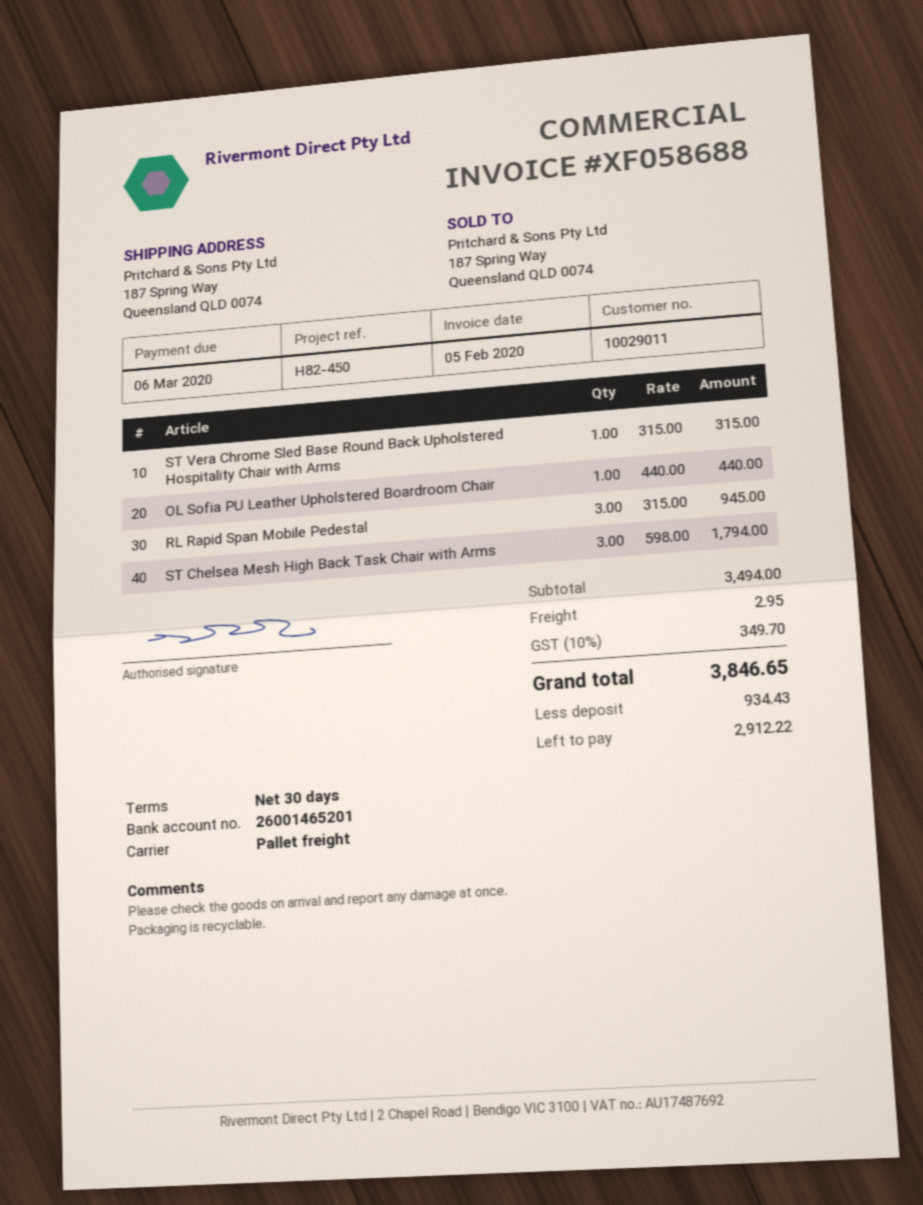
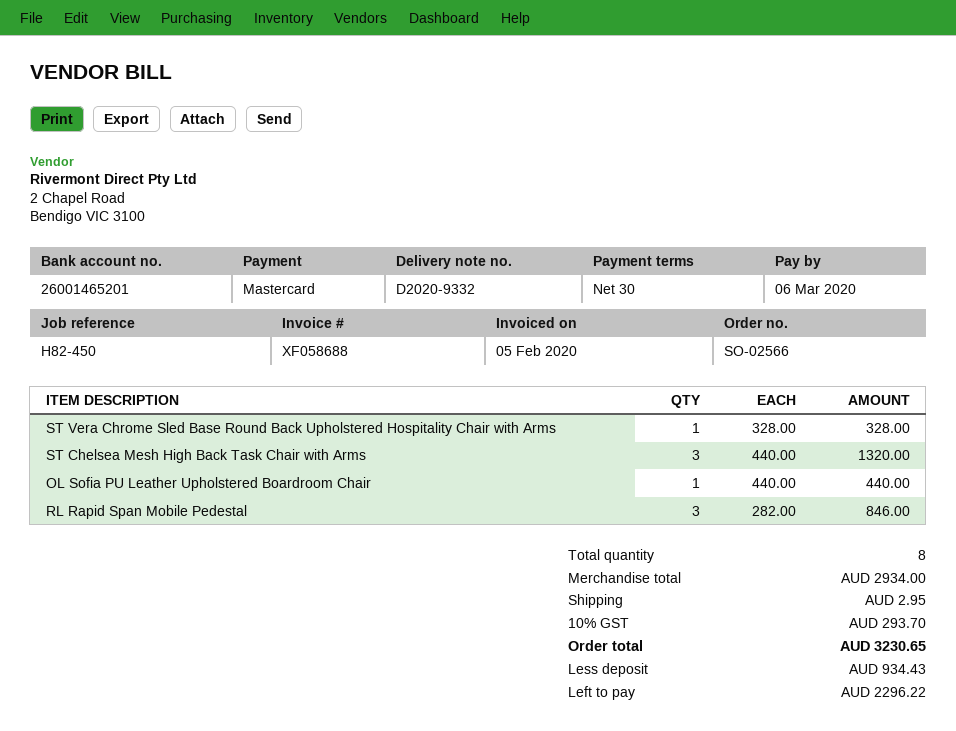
ST Vera Chrome Sled Base Round Back Upholstered Hospitality Chair with Arms: 1 x 315.00 = 315.00 -> 1 x 328.00 = 328.00
RL Rapid Span Mobile Pedestal: 3 x 315.00 = 945.00 -> 3 x 282.00 = 846.00
ST Chelsea Mesh High Back Task Chair with Arms: 3 x 598.00 = 1794.00 -> 3 x 440.00 = 1320.00
subtotal: 3494.00 -> 2934.00
tax: 10% = 349.70 -> 10% = 293.70
total: 3846.65 -> 3230.65
balance: 2912.22 -> 2296.22

